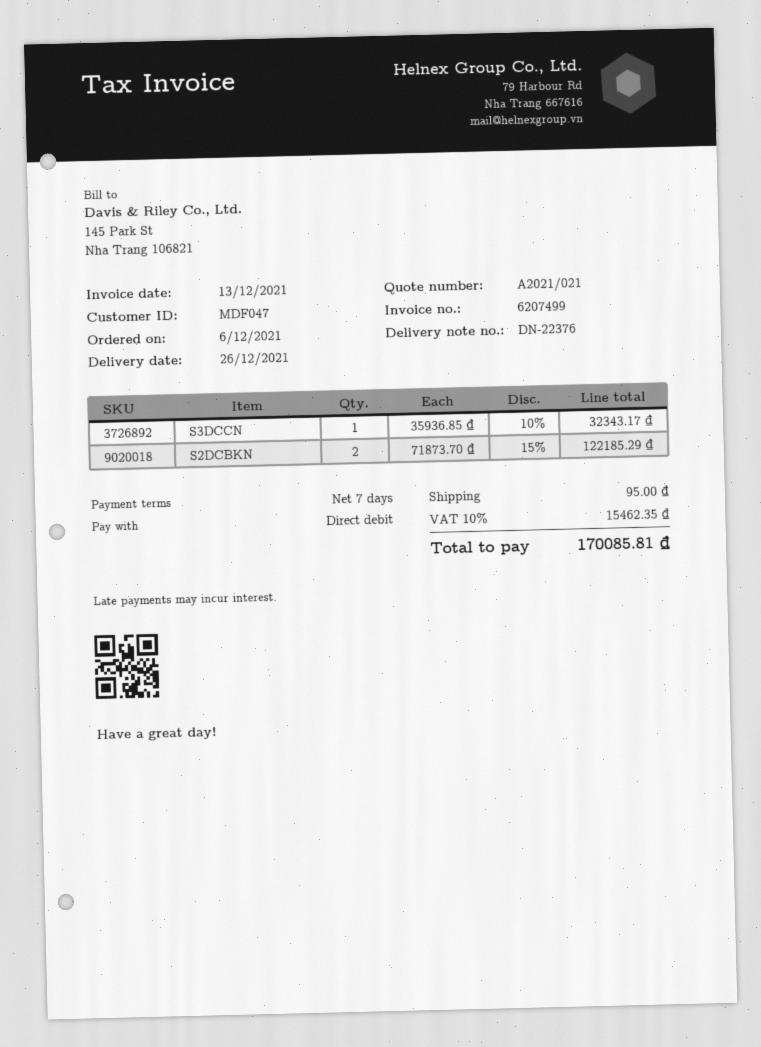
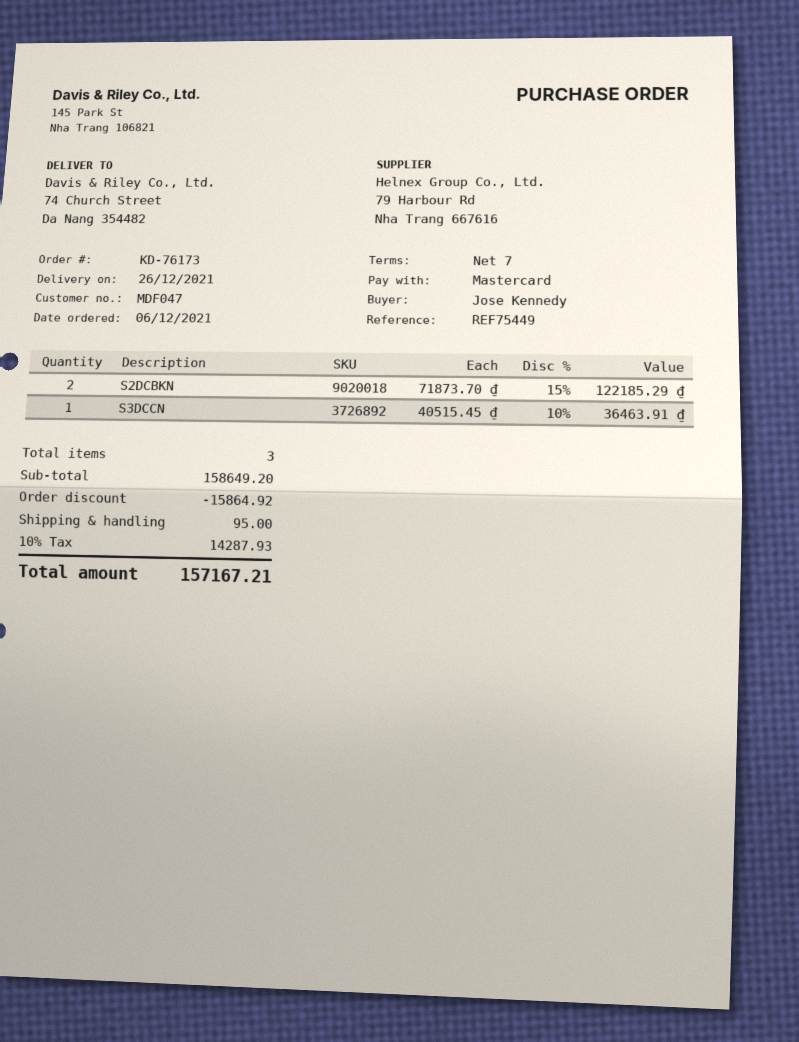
payment method: direct debit -> Mastercard
S3DCCN: 1 x 35936.85 - 10% = 32343.17 -> 1 x 40515.45 - 10% = 36463.91
discount: none -> 15864.92
tax: 10% = 15462.35 -> 10% = 14287.93
total: 170085.81 -> 157167.21

